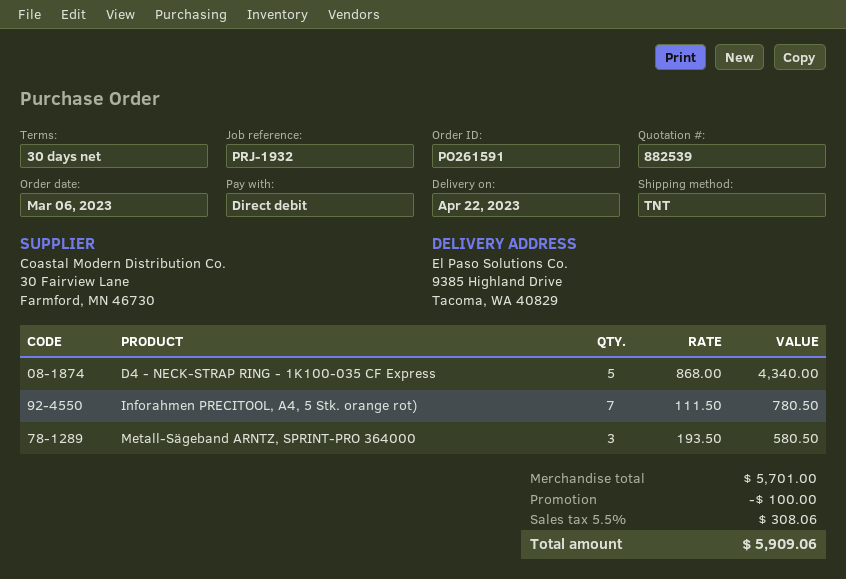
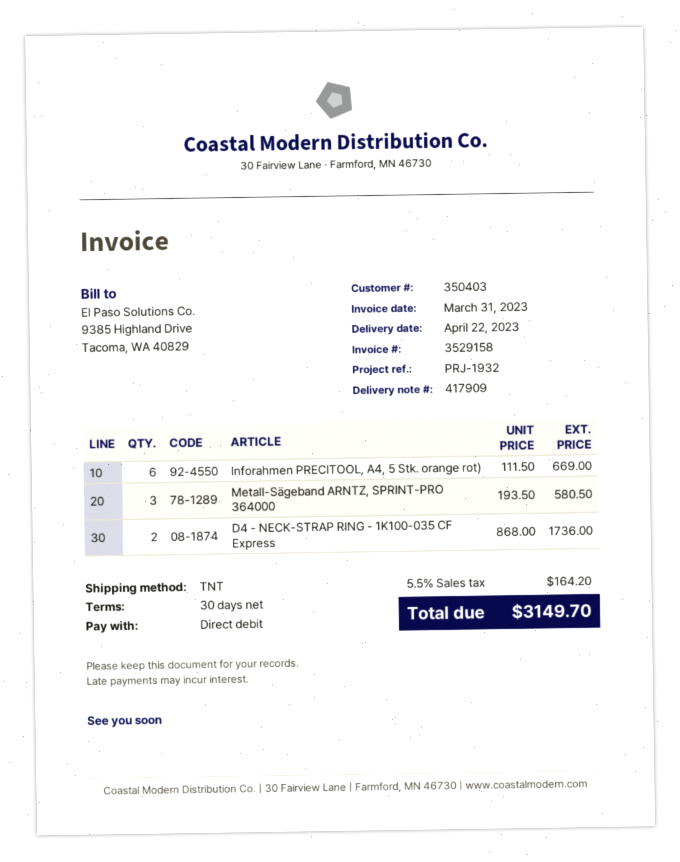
D4 - NECK-STRAP RING - 1K100-035 CF Express: 5 x 868.00 = 4340.00 -> 2 x 868.00 = 1736.00
Inforahmen PRECITOOL, A4, 5 Stk. orange rot): 7 x 111.50 = 780.50 -> 6 x 111.50 = 669.00
discount: 100.00 -> none
tax: 5.5% = 308.06 -> 5.5% = 164.20
total: 5909.06 -> 3149.70

